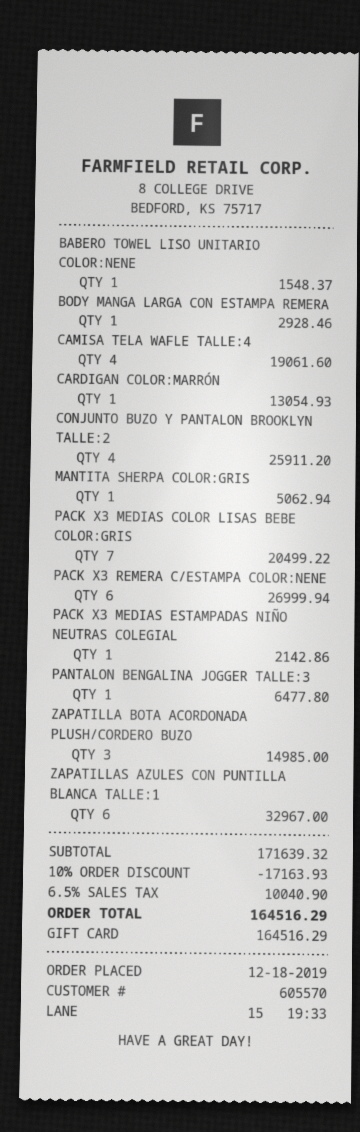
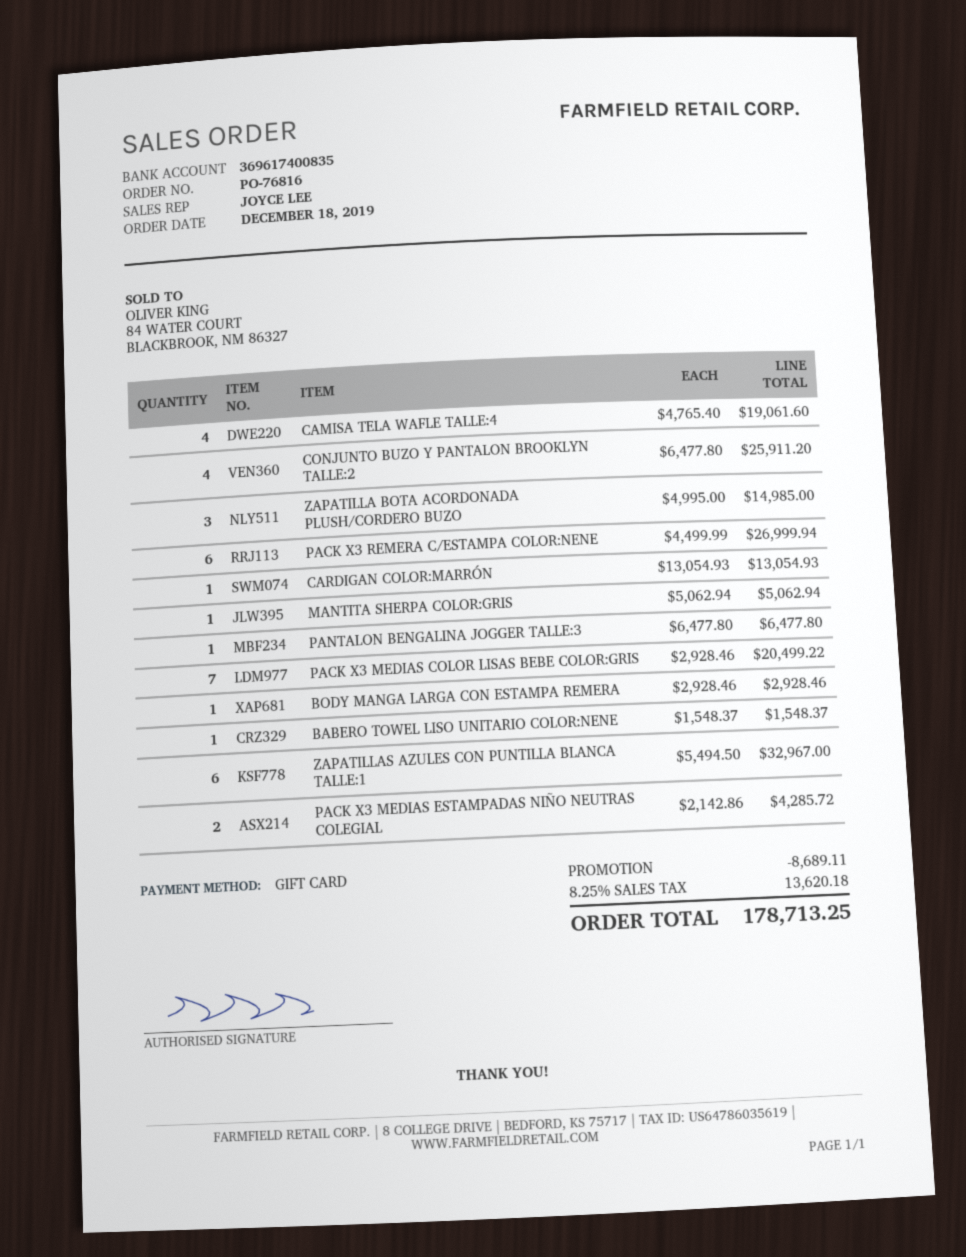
PACK X3 MEDIAS ESTAMPADAS NIÑO NEUTRAS COLEGIAL: 1 for 2142.86 -> 2 for 4285.72
discount: 17163.93 -> 8689.11
tax: 6.5% = 10040.90 -> 8.25% = 13620.18
total: 164516.29 -> 178713.25

